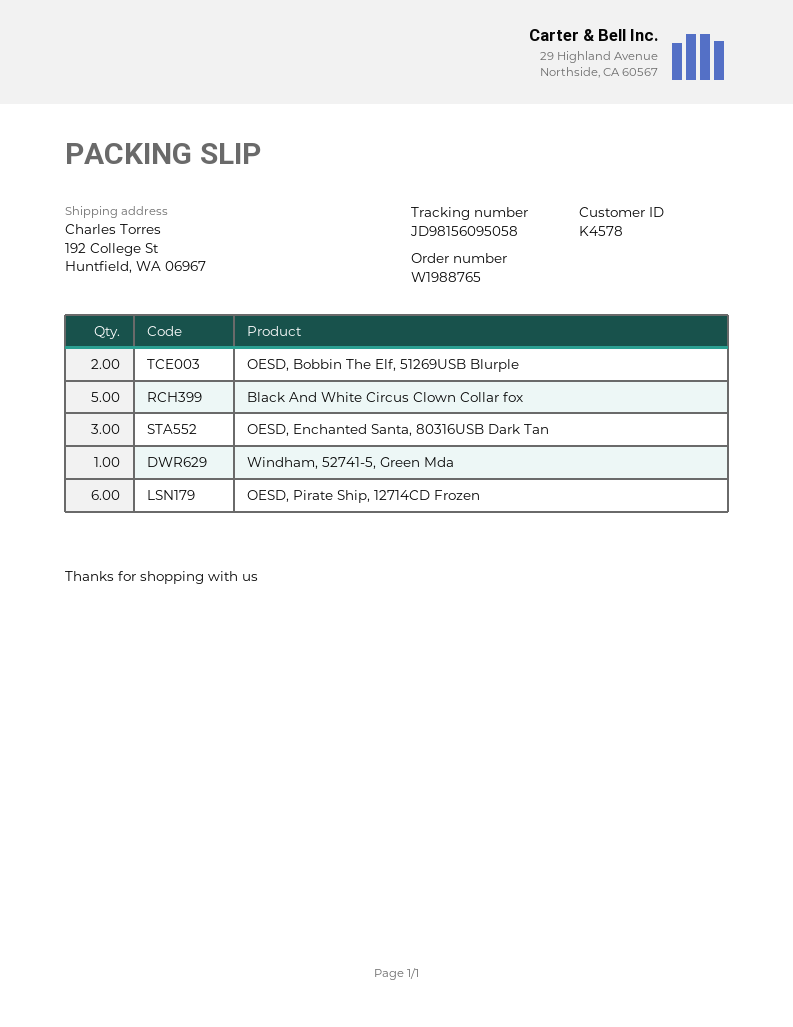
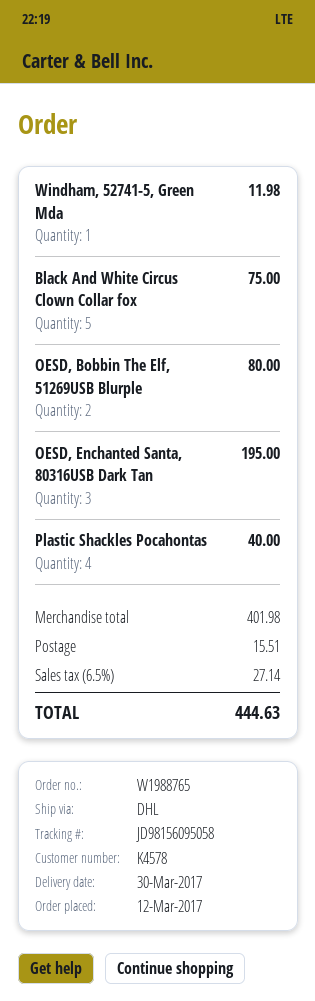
OESD, Pirate Ship, 12714CD Frozen: 6 -> none
Plastic Shackles Pocahontas: none -> 4

